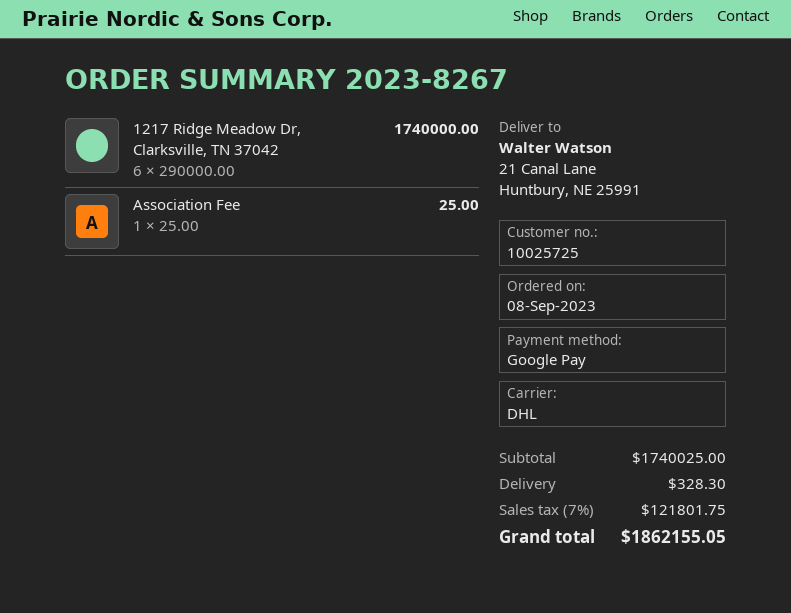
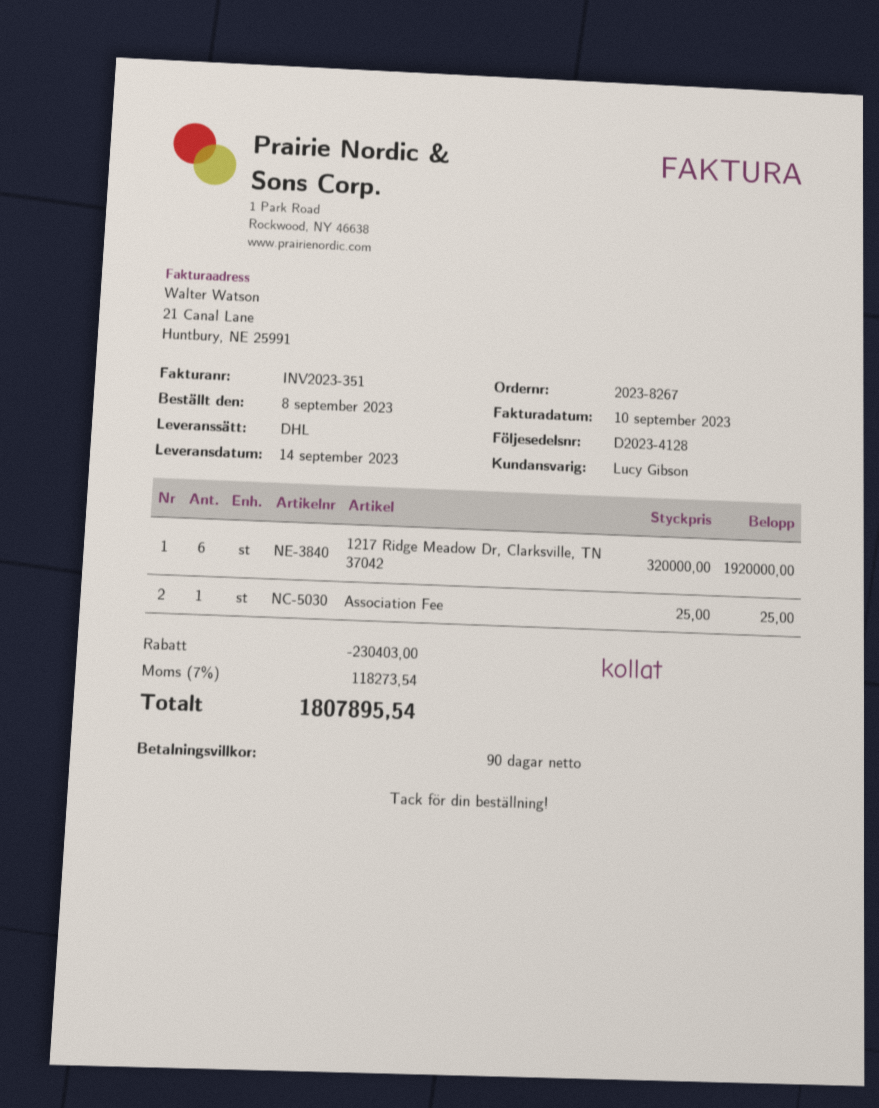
1217 Ridge Meadow Dr, Clarksville, TN 37042: 6 x 290000.00 = 1740000.00 -> 6 x 320000.00 = 1920000.00
discount: none -> 230403.00
shipping: 328.30 -> none
tax: 7% = 121801.75 -> 7% = 118273.54
total: 1862155.05 -> 1807895.54

